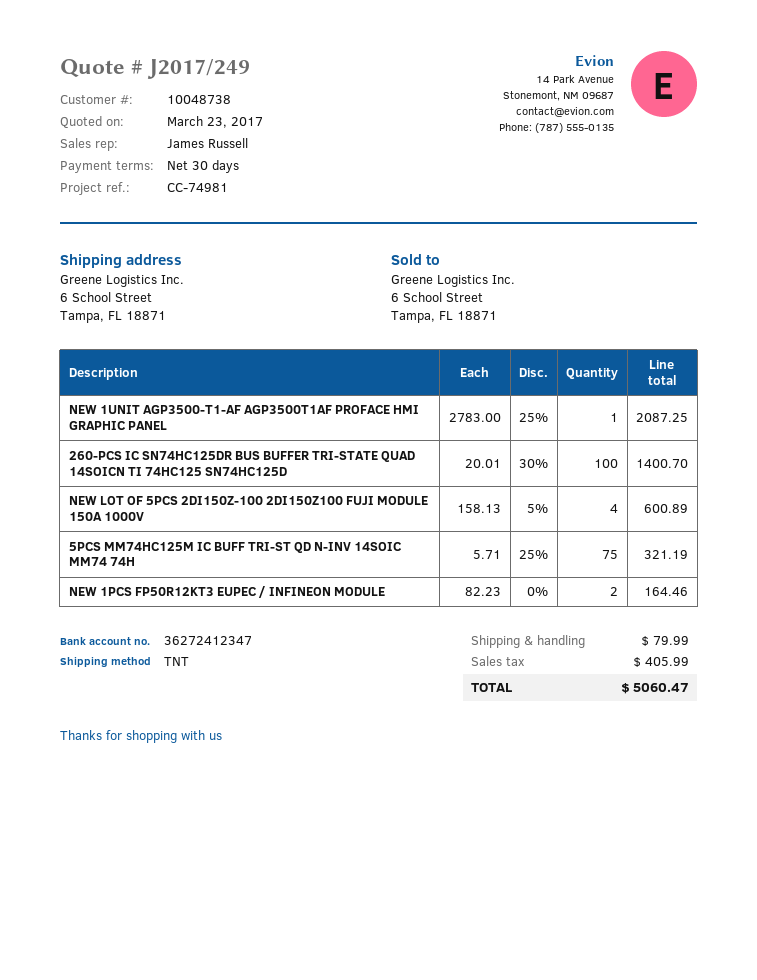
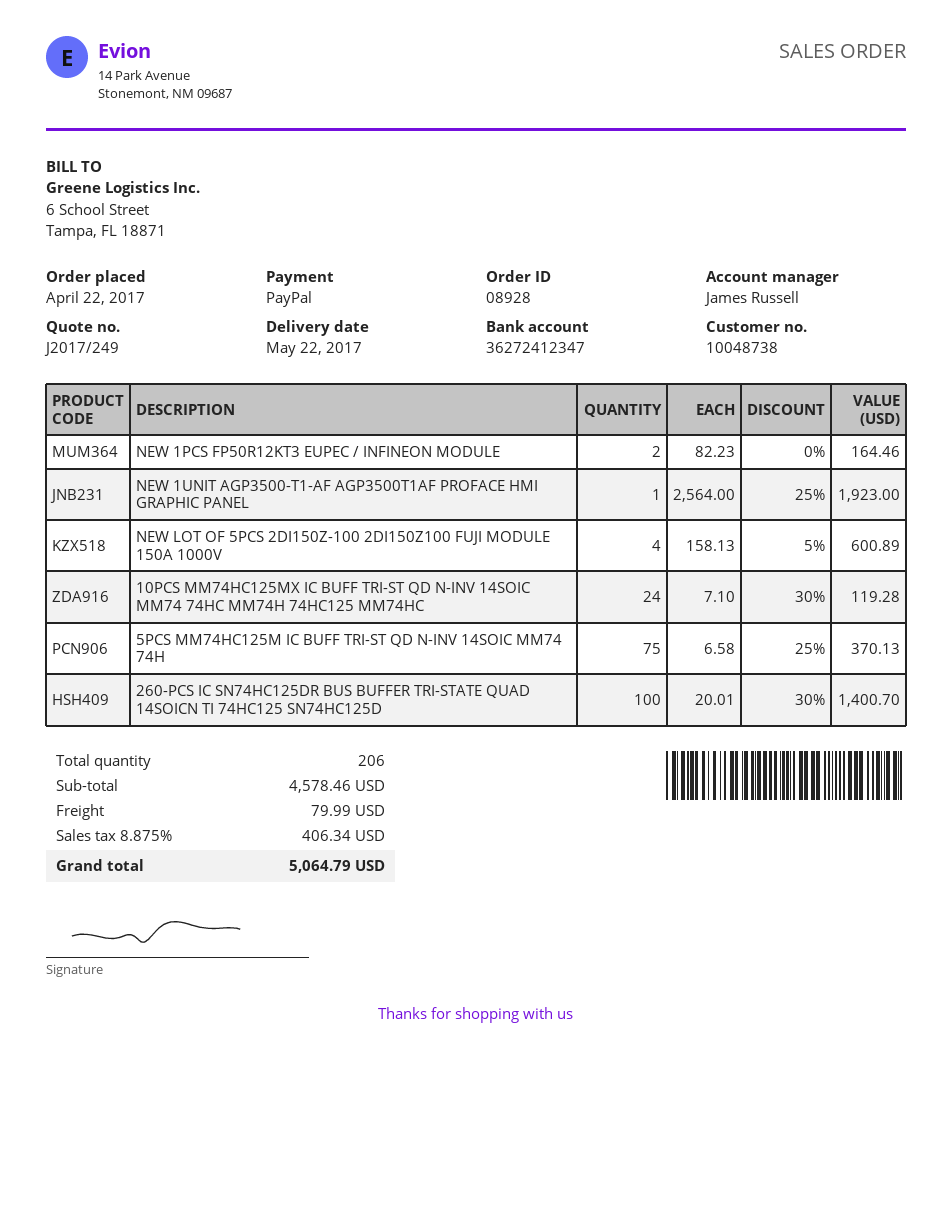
NEW 1UNIT AGP3500-T1-AF AGP3500T1AF PROFACE HMI GRAPHIC PANEL: 1 x 2783.00 - 25% = 2087.25 -> 1 x 2564.00 - 25% = 1923.00
5PCS MM74HC125M IC BUFF TRI-ST QD N-INV 14SOIC MM74 74H: 75 x 5.71 - 25% = 321.19 -> 75 x 6.58 - 25% = 370.13
10PCS MM74HC125MX IC BUFF TRI-ST QD N-INV 14SOIC MM74 74HC MM74H 74HC125 MM74HC: none -> 24 x 7.10 - 30% = 119.28
tax: 405.99 -> 406.34
total: 5060.47 -> 5064.79

